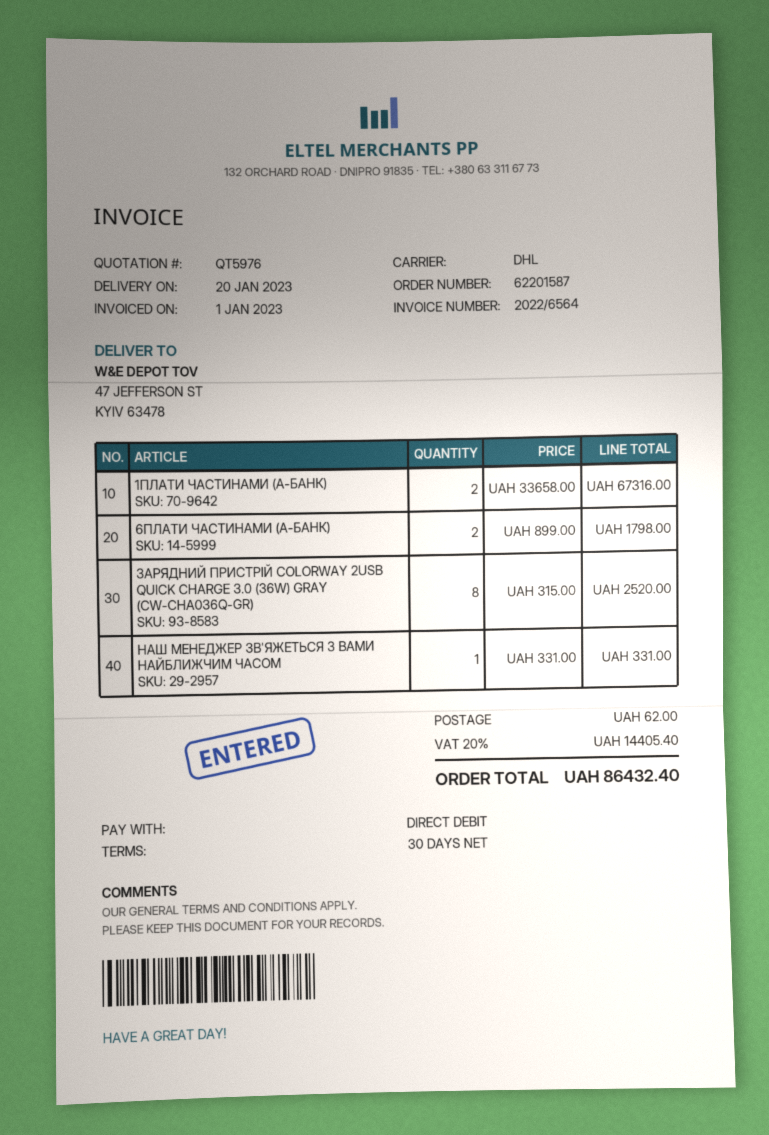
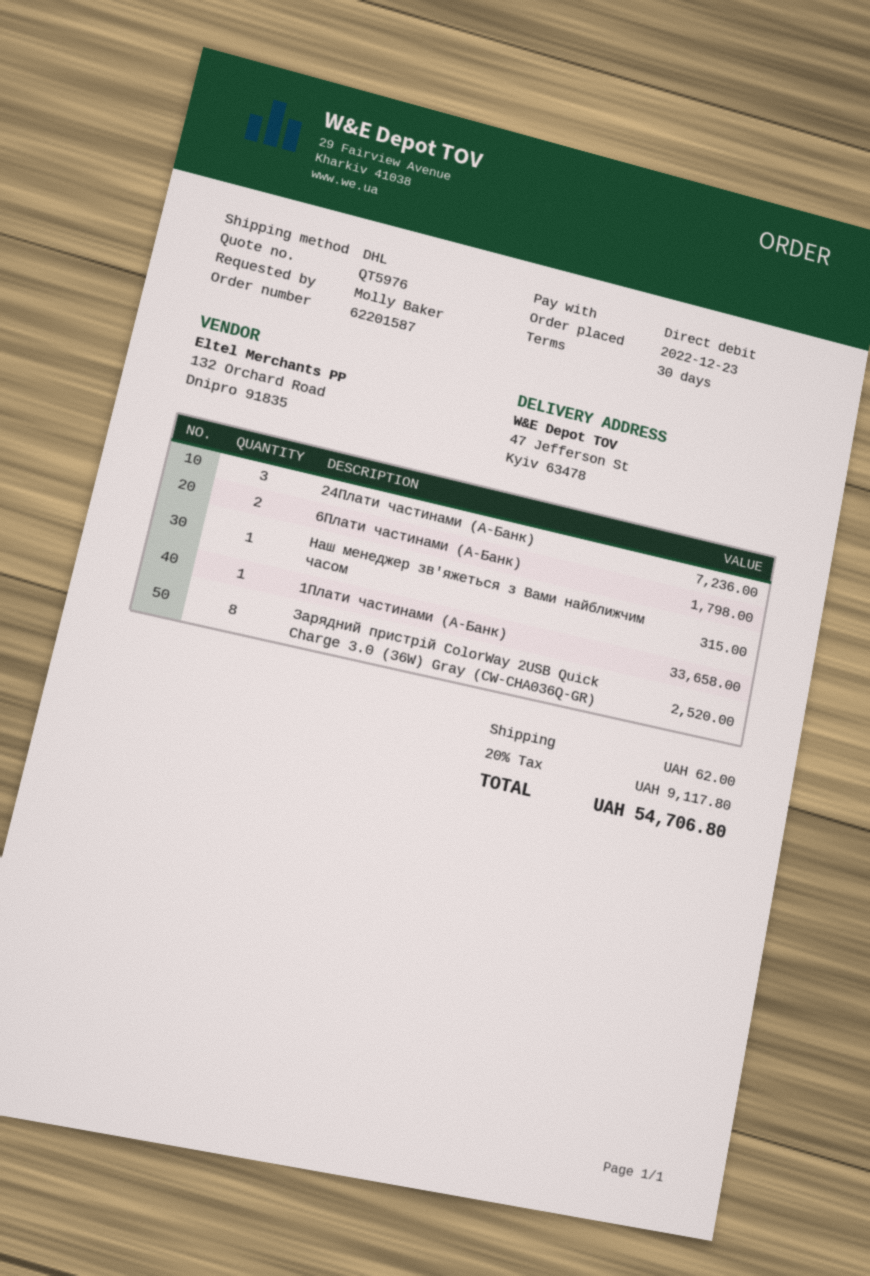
1ПЛАТИ ЧАСТИНАМИ (А-БАНК): 2 for 67316.00 -> 1 for 33658.00
НАШ МЕНЕДЖЕР ЗВ'ЯЖЕТЬСЯ З ВАМИ НАЙБЛИЖЧИМ ЧАСОМ: 1 for 331.00 -> 1 for 315.00
24Плати частинами (А-Банк): none -> 3 for 7236.00
tax: 20% = 14405.40 -> 20% = 9117.80
total: 86432.40 -> 54706.80

